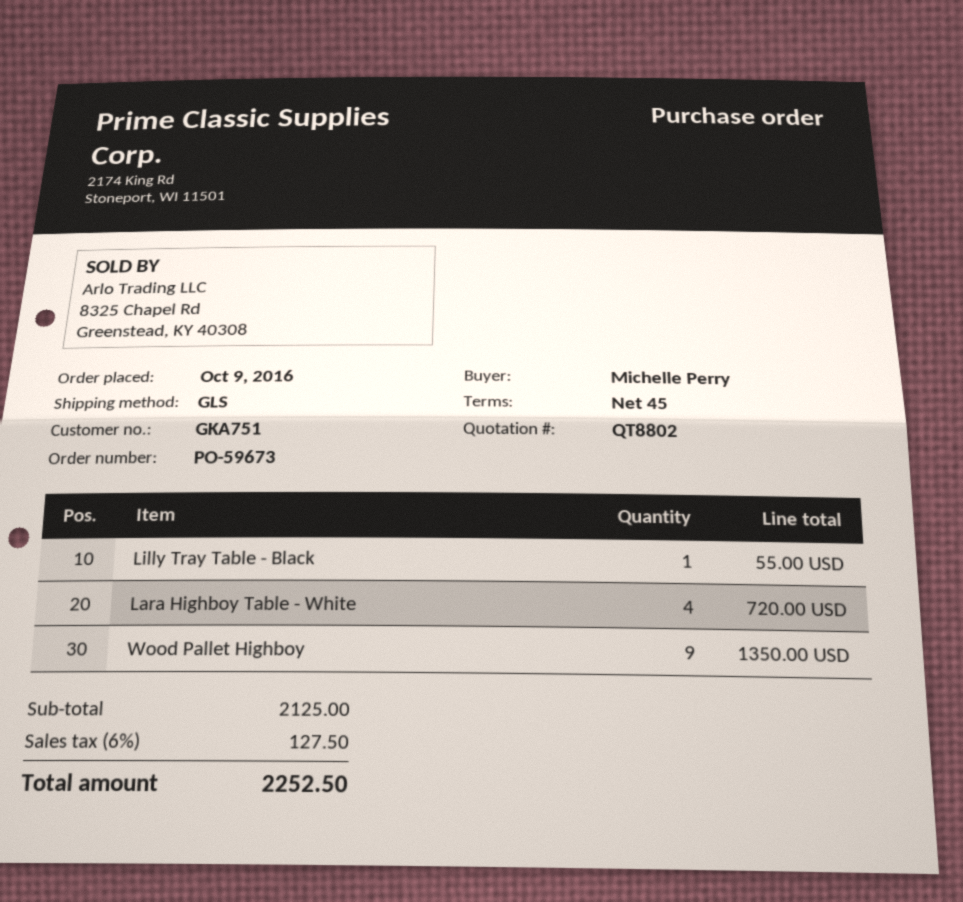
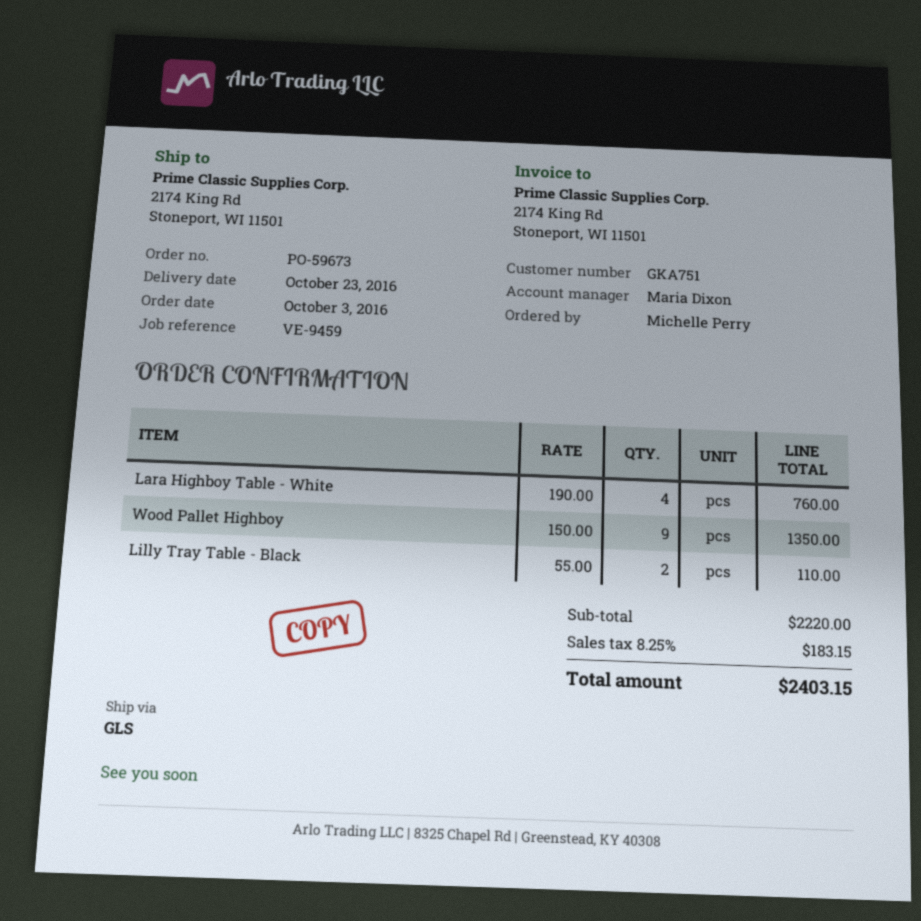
order date: 2016-10-09 -> 2016-10-03
Lilly Tray Table - Black: 1 for 55.00 -> 2 for 110.00
Lara Highboy Table - White: 4 for 720.00 -> 4 for 760.00
subtotal: 2125.00 -> 2220.00
tax: 6% = 127.50 -> 8.25% = 183.15
total: 2252.50 -> 2403.15

